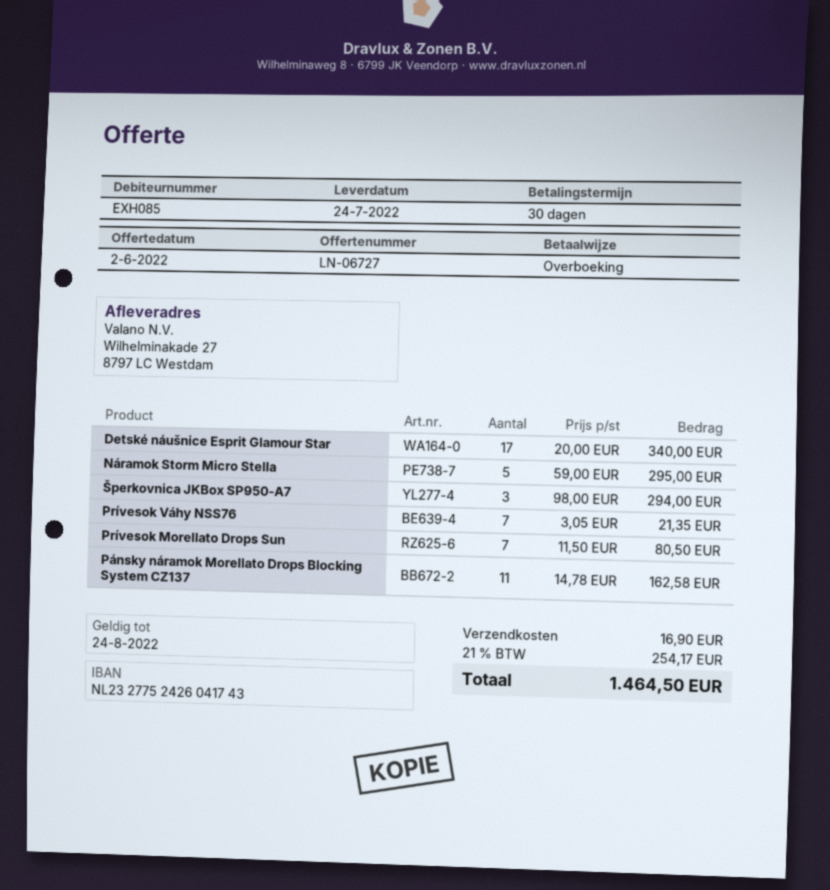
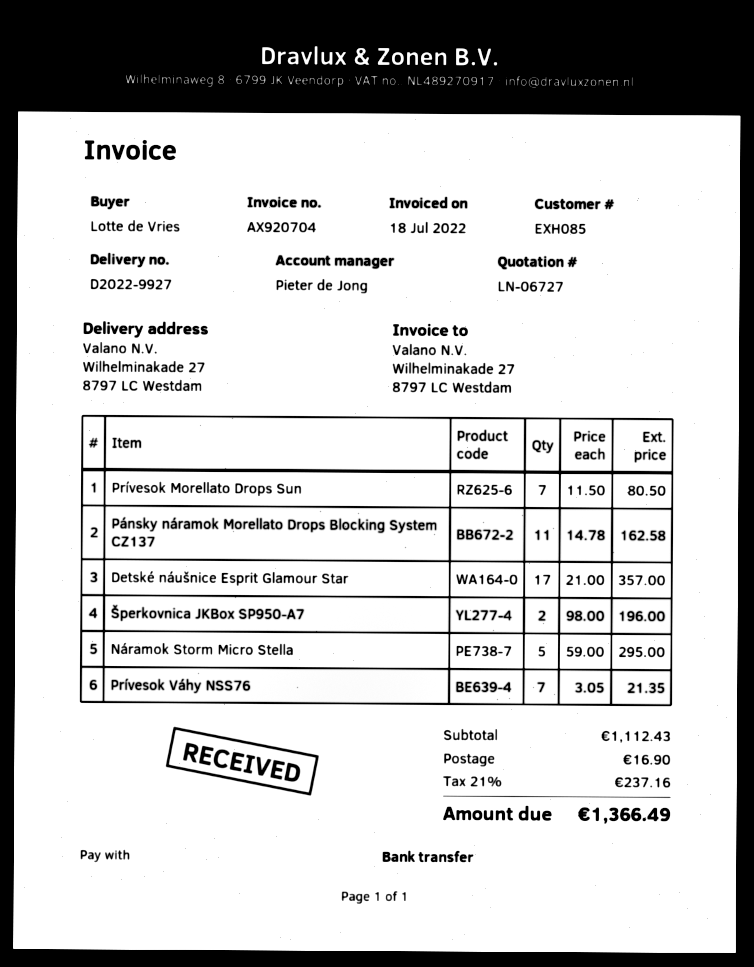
Detské náušnice Esprit Glamour Star: 17 x 20.00 = 340.00 -> 17 x 21.00 = 357.00
Šperkovnica JKBox SP950-A7: 3 x 98.00 = 294.00 -> 2 x 98.00 = 196.00
tax: 21% = 254.17 -> 21% = 237.16
total: 1464.50 -> 1366.49

